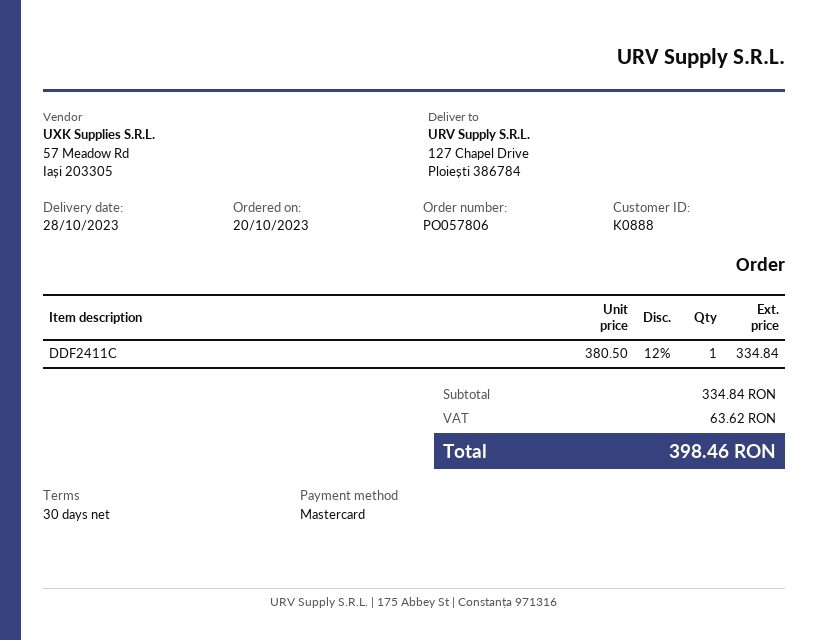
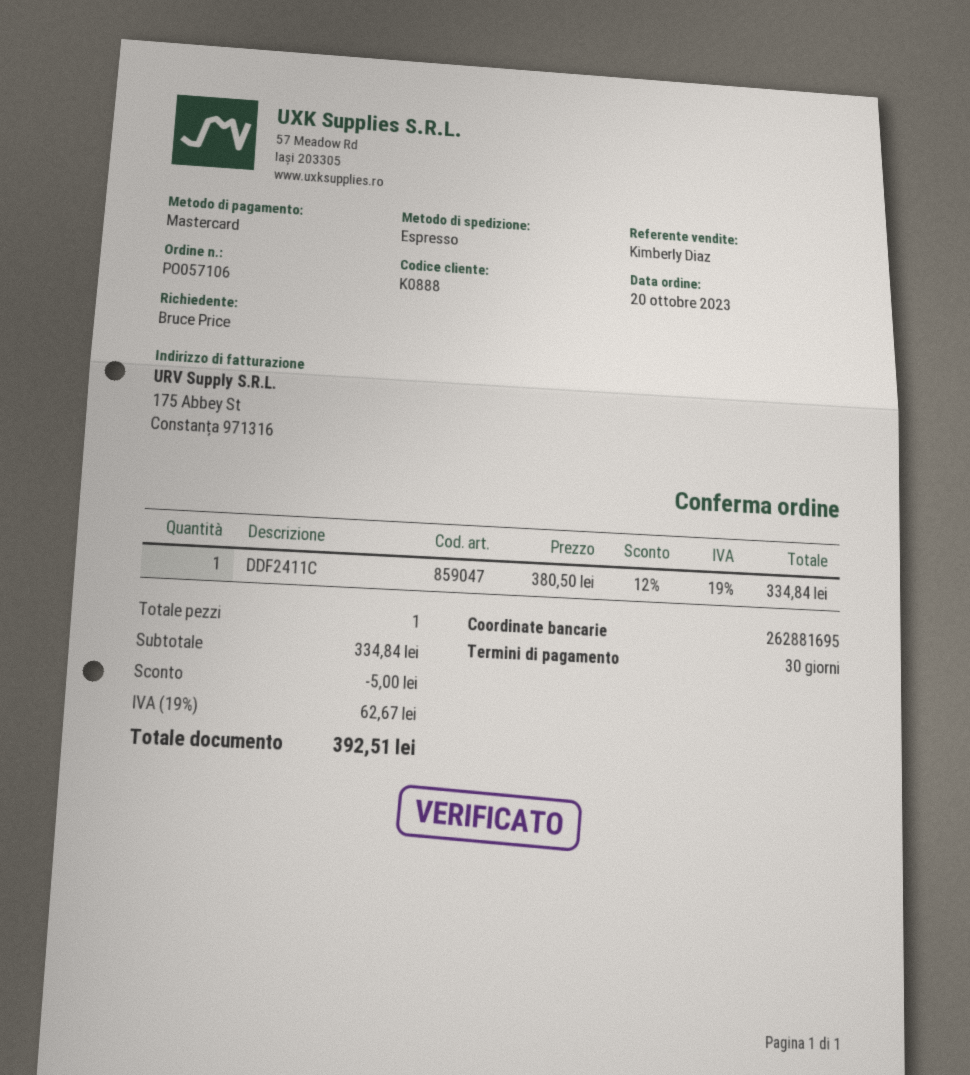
order number: PO057806 -> PO057106
discount: none -> 5.00
tax: 63.62 -> 62.67
total: 398.46 -> 392.51

